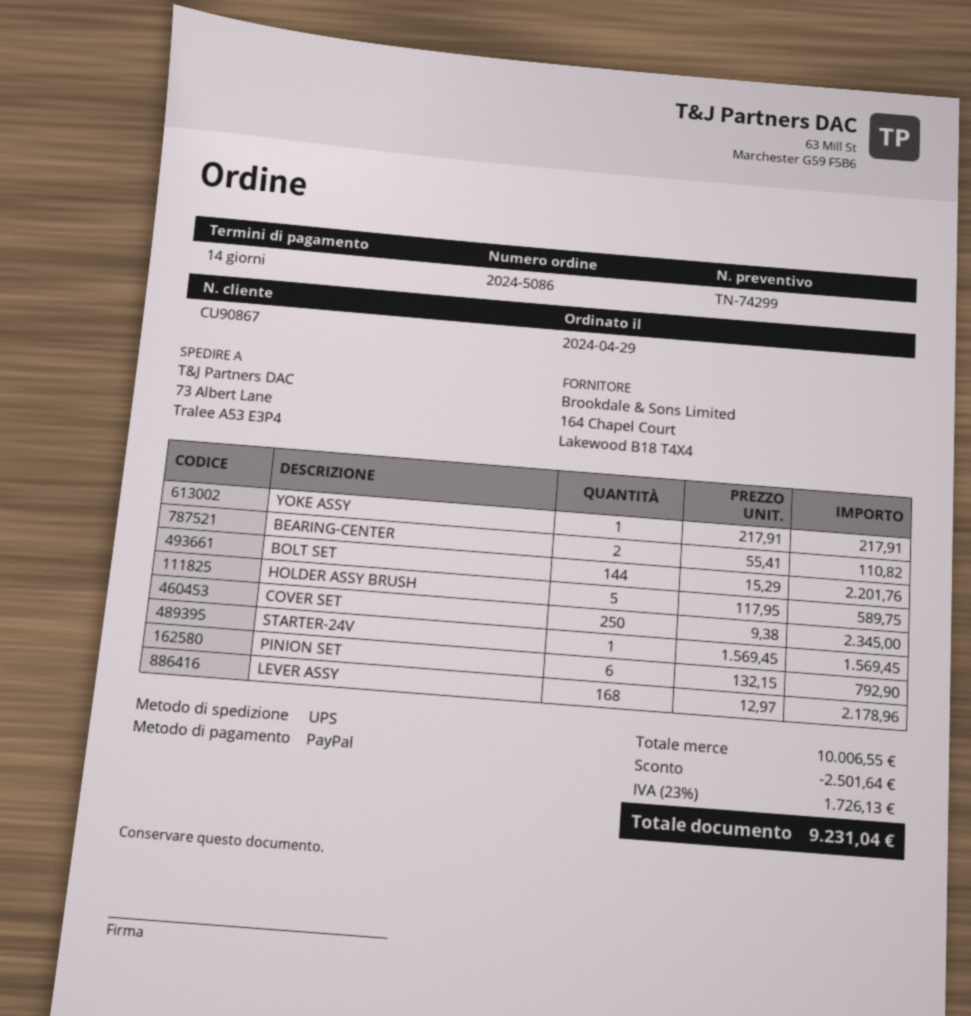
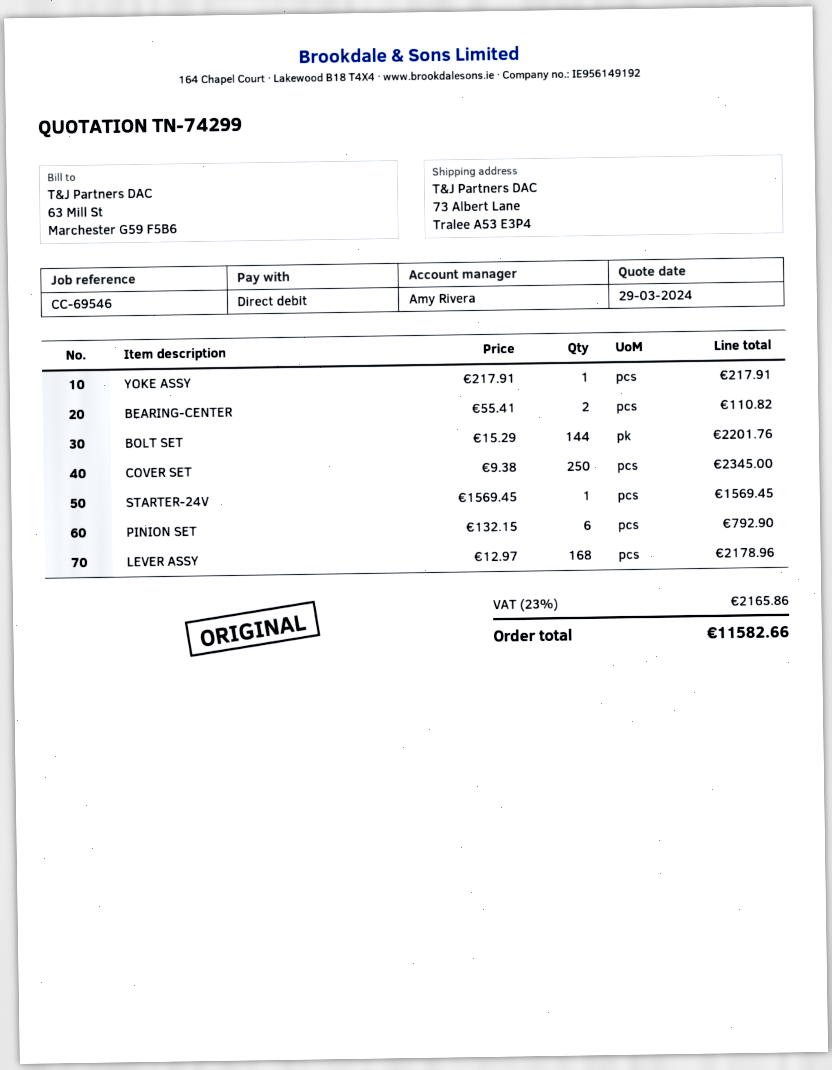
payment method: PayPal -> direct debit
HOLDER ASSY BRUSH: 5 x 117.95 = 589.75 -> none
discount: 2501.64 -> none
tax: 23% = 1726.13 -> 23% = 2165.86
total: 9231.04 -> 11582.66

